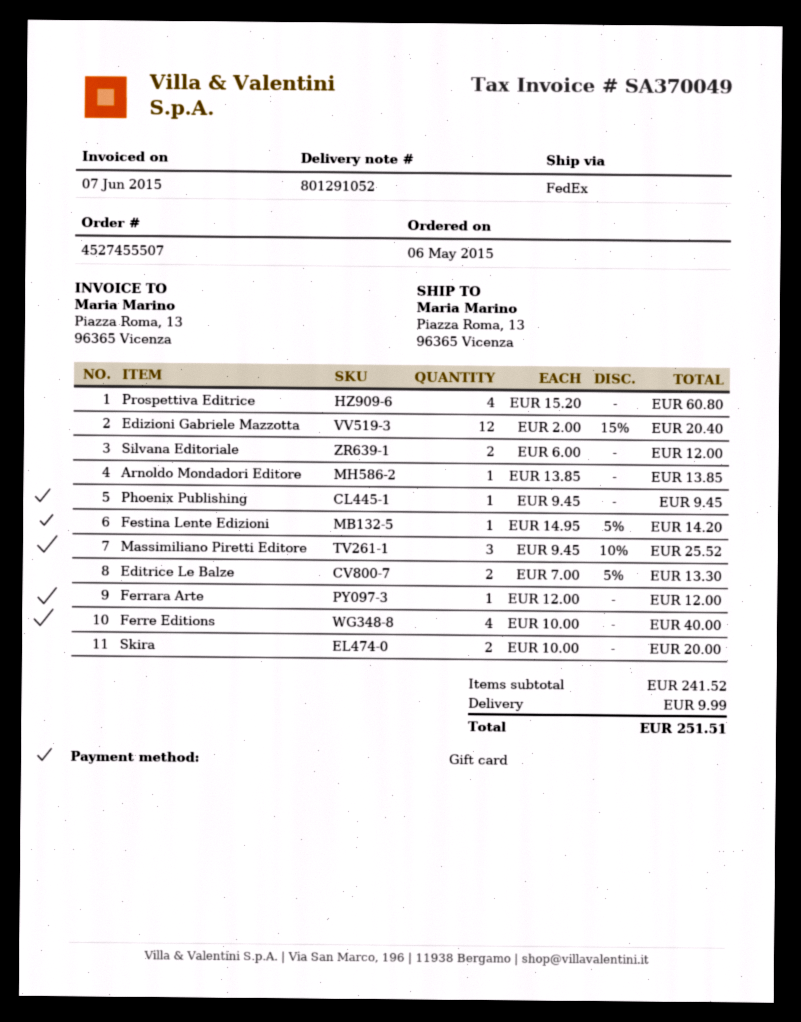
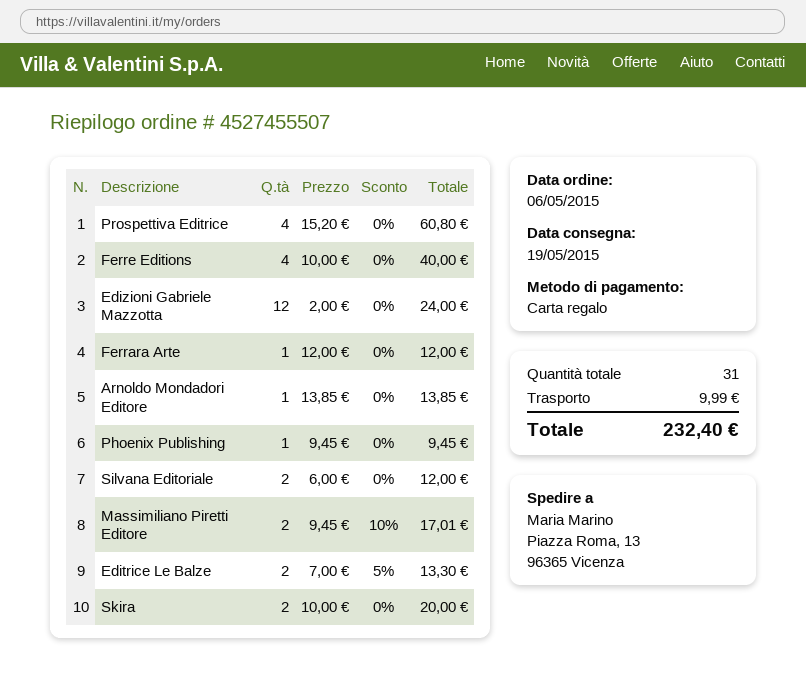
Edizioni Gabriele Mazzotta: 12 x 2.00 - 15% = 20.40 -> 12 x 2.00 = 24.00
Festina Lente Edizioni: 1 x 14.95 - 5% = 14.20 -> none
Massimiliano Piretti Editore: 3 x 9.45 - 10% = 25.52 -> 2 x 9.45 - 10% = 17.01
total: 251.51 -> 232.40

